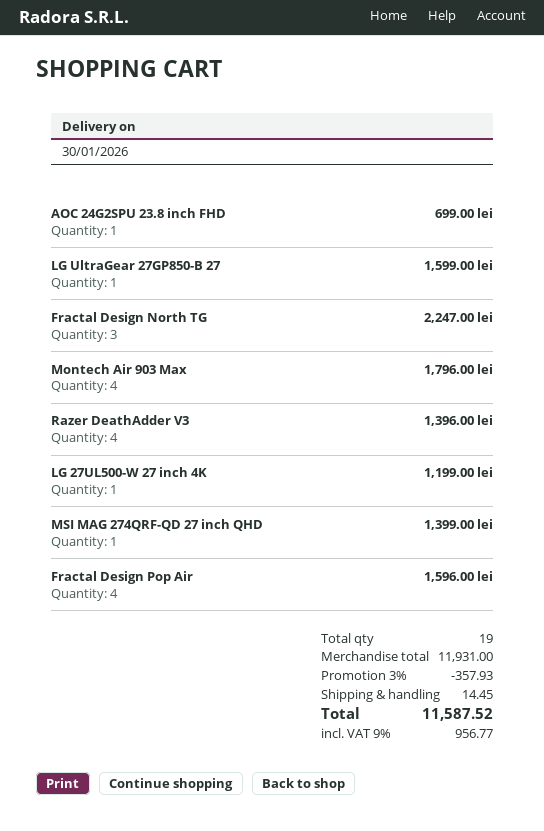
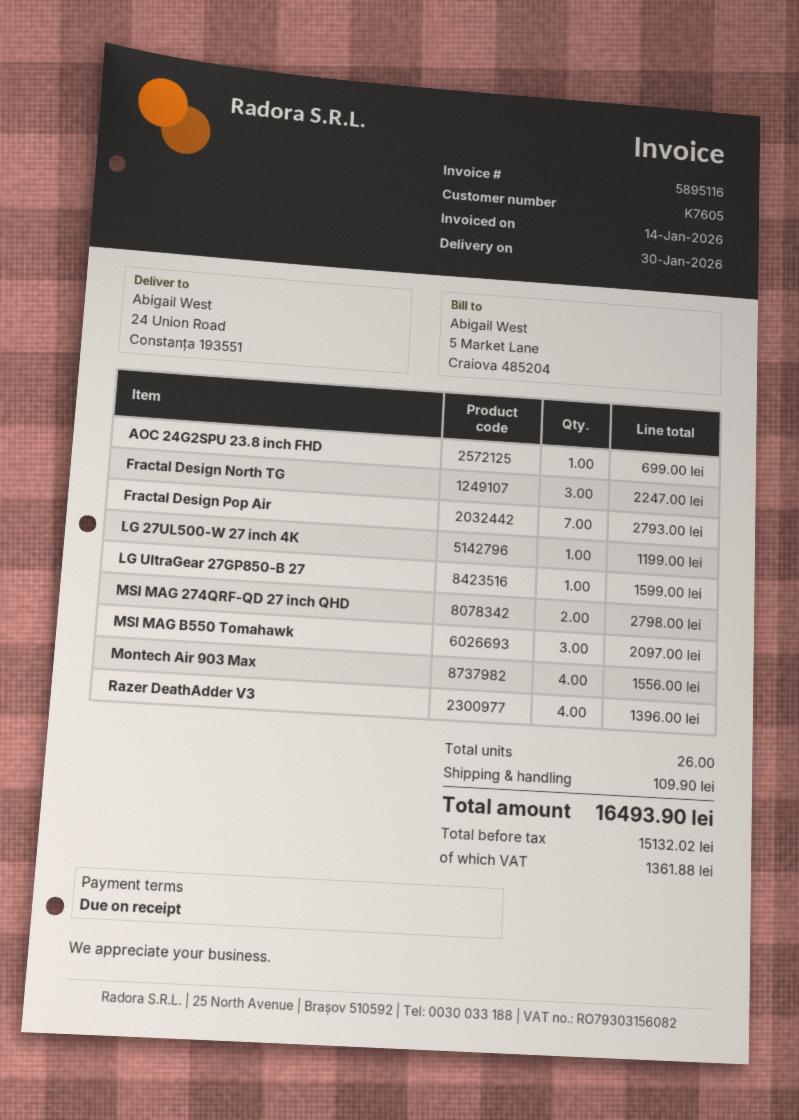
Montech Air 903 Max: 4 for 1796.00 -> 4 for 1556.00
MSI MAG 274QRF-QD 27 inch QHD: 1 for 1399.00 -> 2 for 2798.00
Fractal Design Pop Air: 4 for 1596.00 -> 7 for 2793.00
MSI MAG B550 Tomahawk: none -> 3 for 2097.00
total quantity: 19 -> 26
discount: 3% = 357.93 -> none
shipping: 14.45 -> 109.90
tax: 956.77 -> 1361.88
total: 11587.52 -> 16493.90

